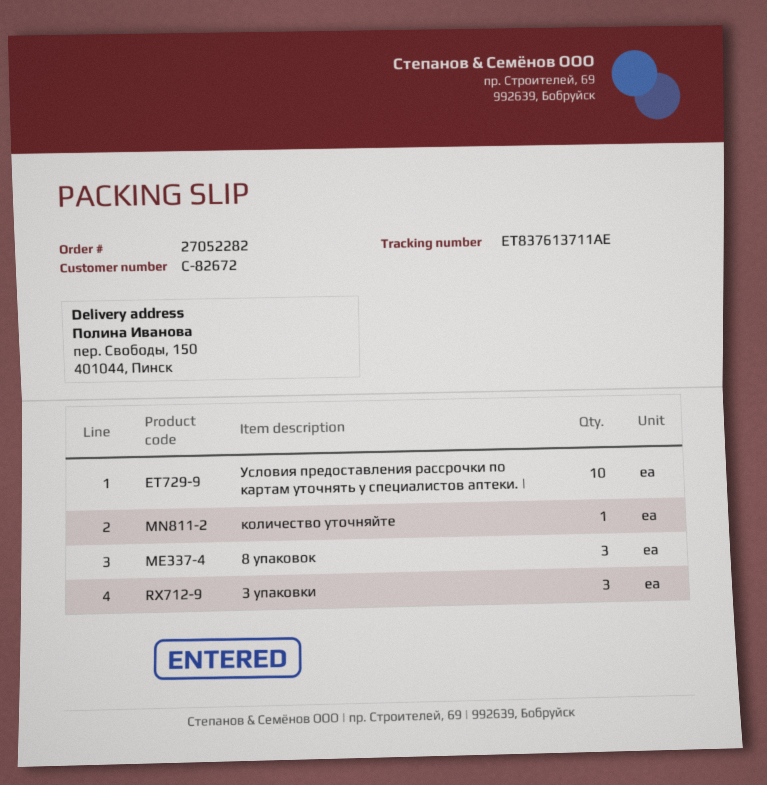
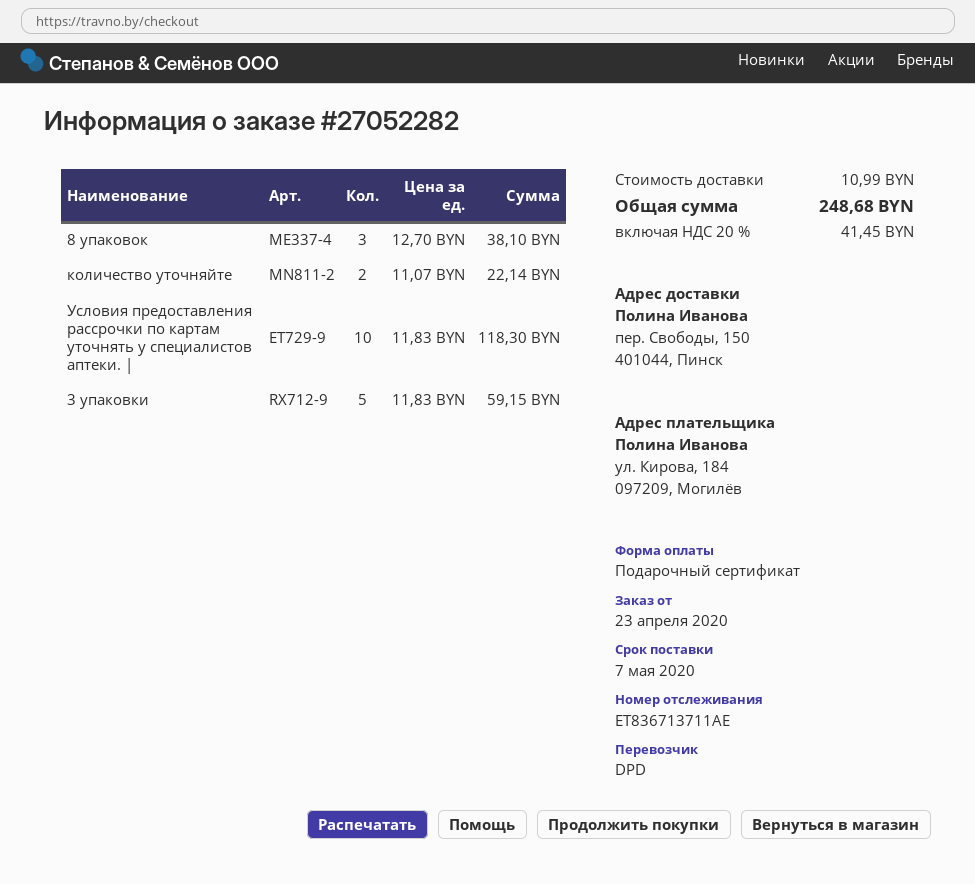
tracking number: ET837613711AE -> ET836713711AE
количество уточняйте: 1 -> 2
3 упаковки: 3 -> 5

